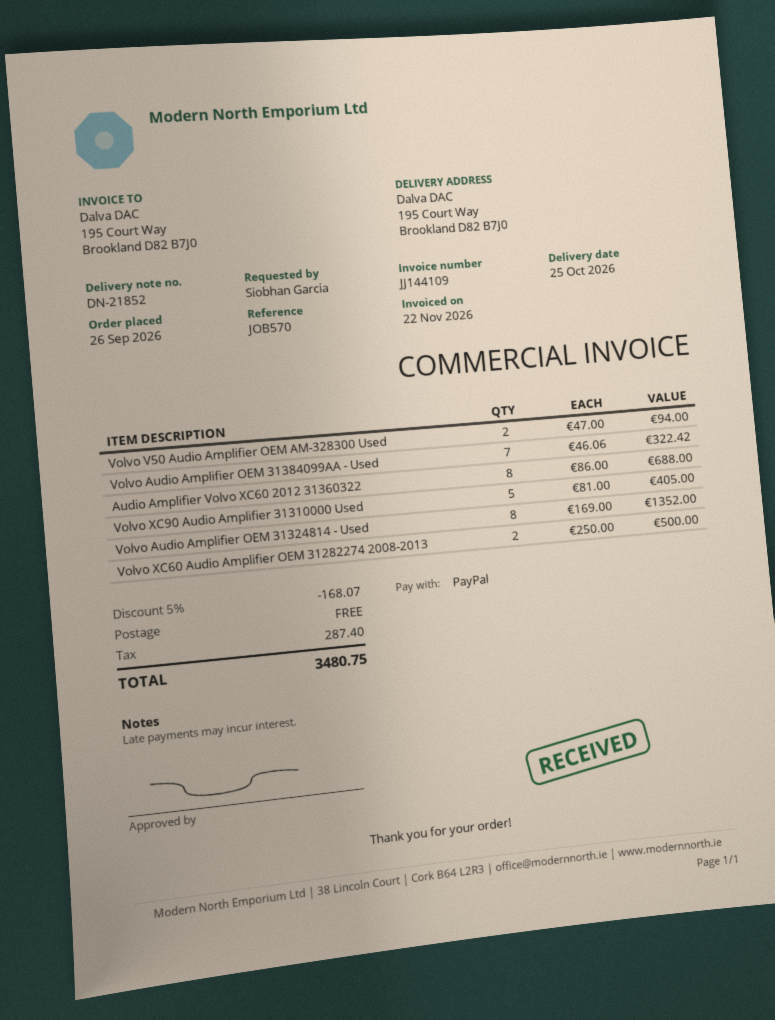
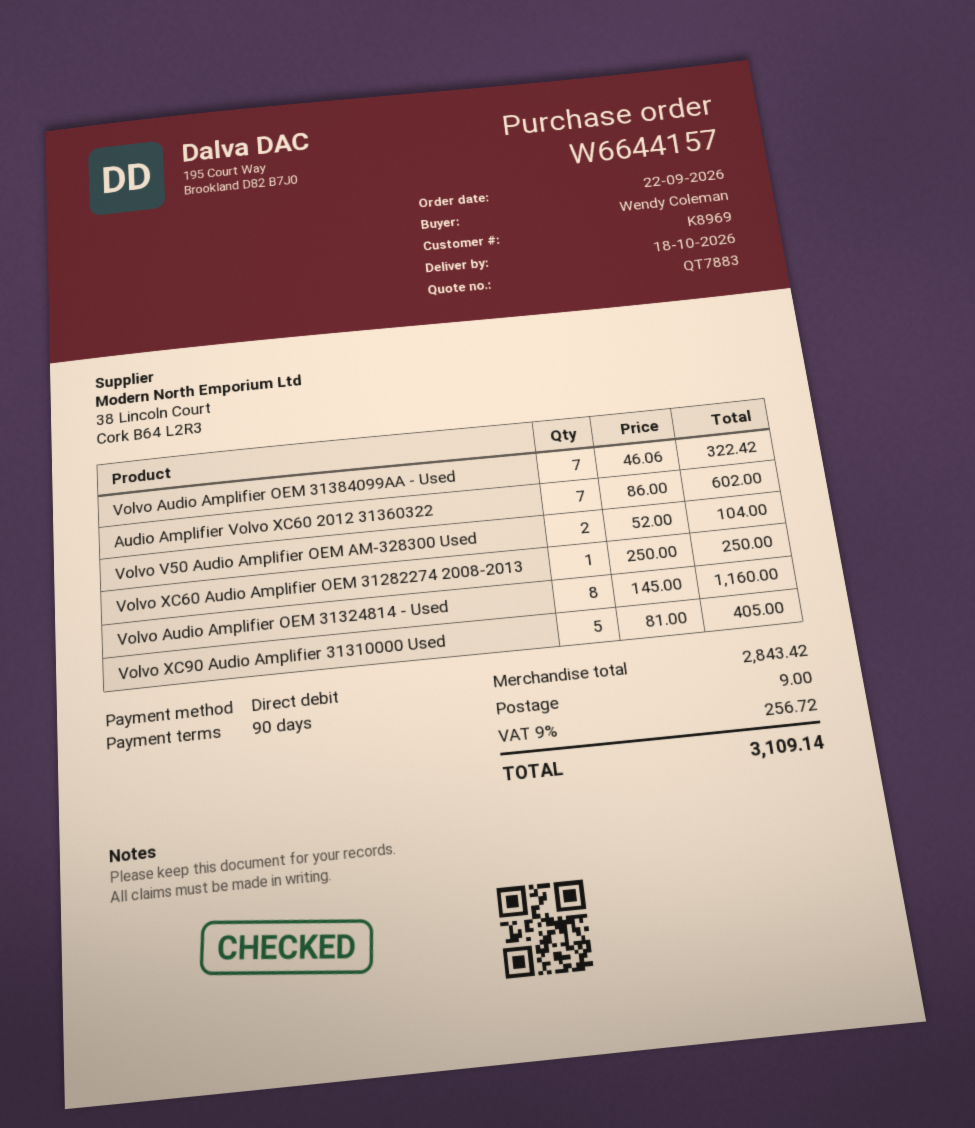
order date: 2026-09-26 -> 2026-09-22
delivery date: 2026-10-25 -> 2026-10-18
ordered by: Siobhan Garcia -> Wendy Coleman
payment method: PayPal -> direct debit
Volvo V50 Audio Amplifier OEM AM-328300 Used: 2 x 47.00 = 94.00 -> 2 x 52.00 = 104.00
Audio Amplifier Volvo XC60 2012 31360322: 8 x 86.00 = 688.00 -> 7 x 86.00 = 602.00
Volvo Audio Amplifier OEM 31324814 - Used: 8 x 169.00 = 1352.00 -> 8 x 145.00 = 1160.00
Volvo XC60 Audio Amplifier OEM 31282274 2008-2013: 2 x 250.00 = 500.00 -> 1 x 250.00 = 250.00
discount: 5% = 168.07 -> none
shipping: 0.00 -> 9.00
tax: 287.40 -> 256.72
total: 3480.75 -> 3109.14

